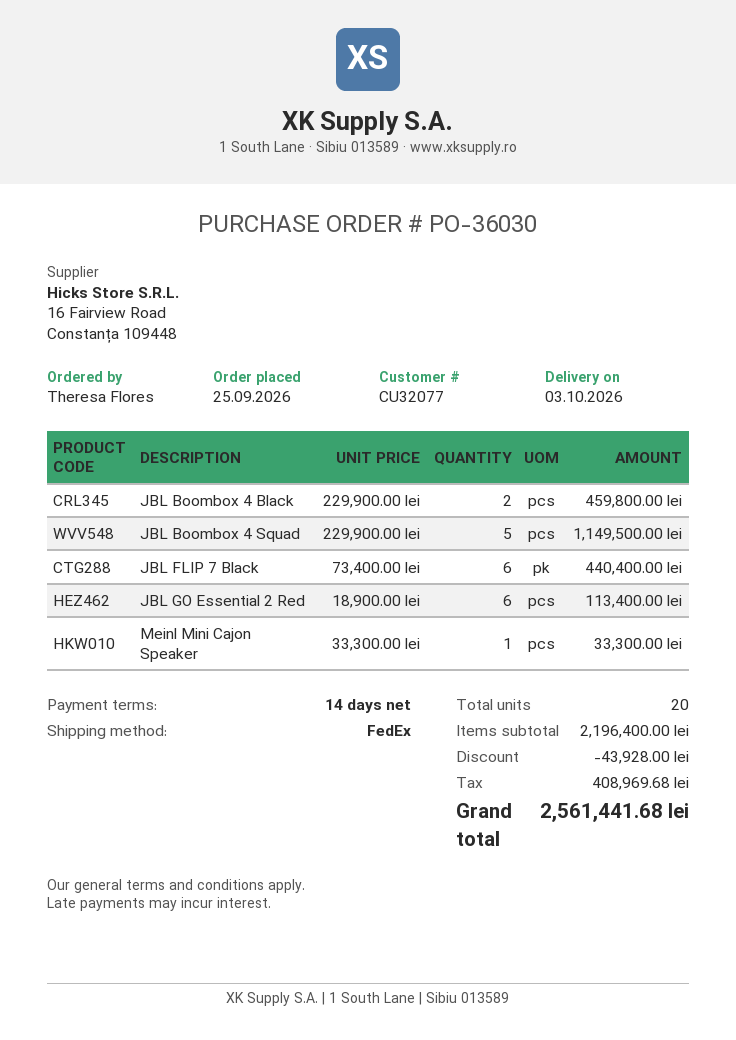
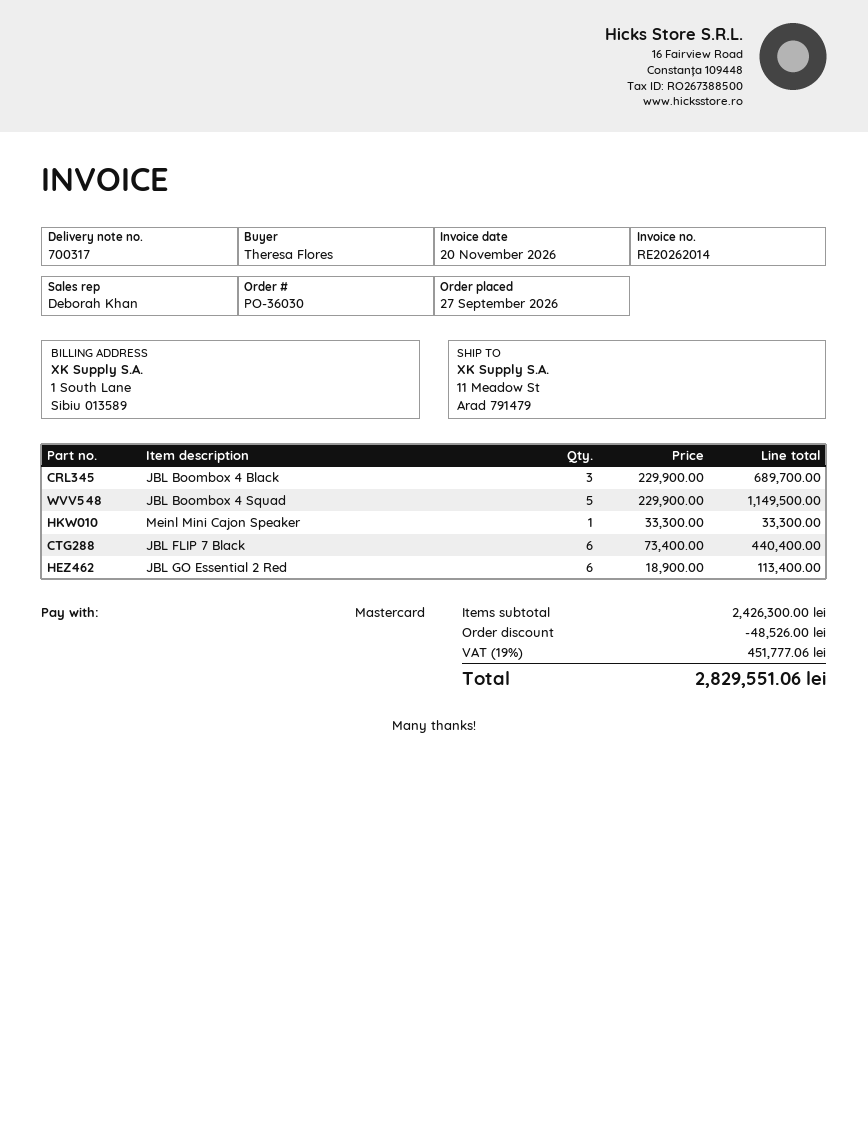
order date: 2026-09-25 -> 2026-09-27
JBL Boombox 4 Black: 2 x 229900.00 = 459800.00 -> 3 x 229900.00 = 689700.00
subtotal: 2196400.00 -> 2426300.00
discount: 43928.00 -> 48526.00
tax: 408969.68 -> 451777.06
total: 2561441.68 -> 2829551.06

